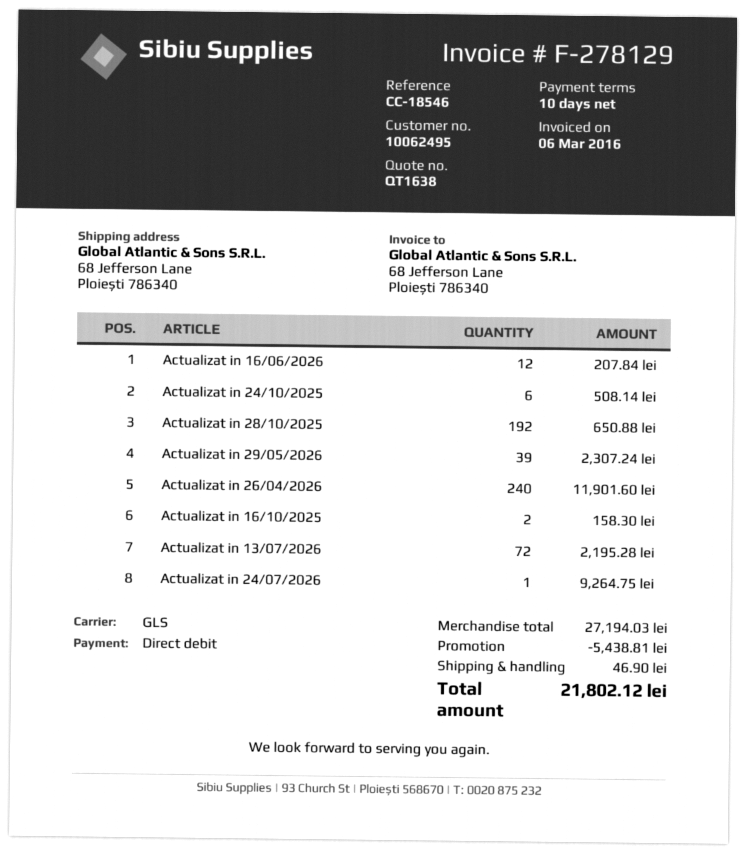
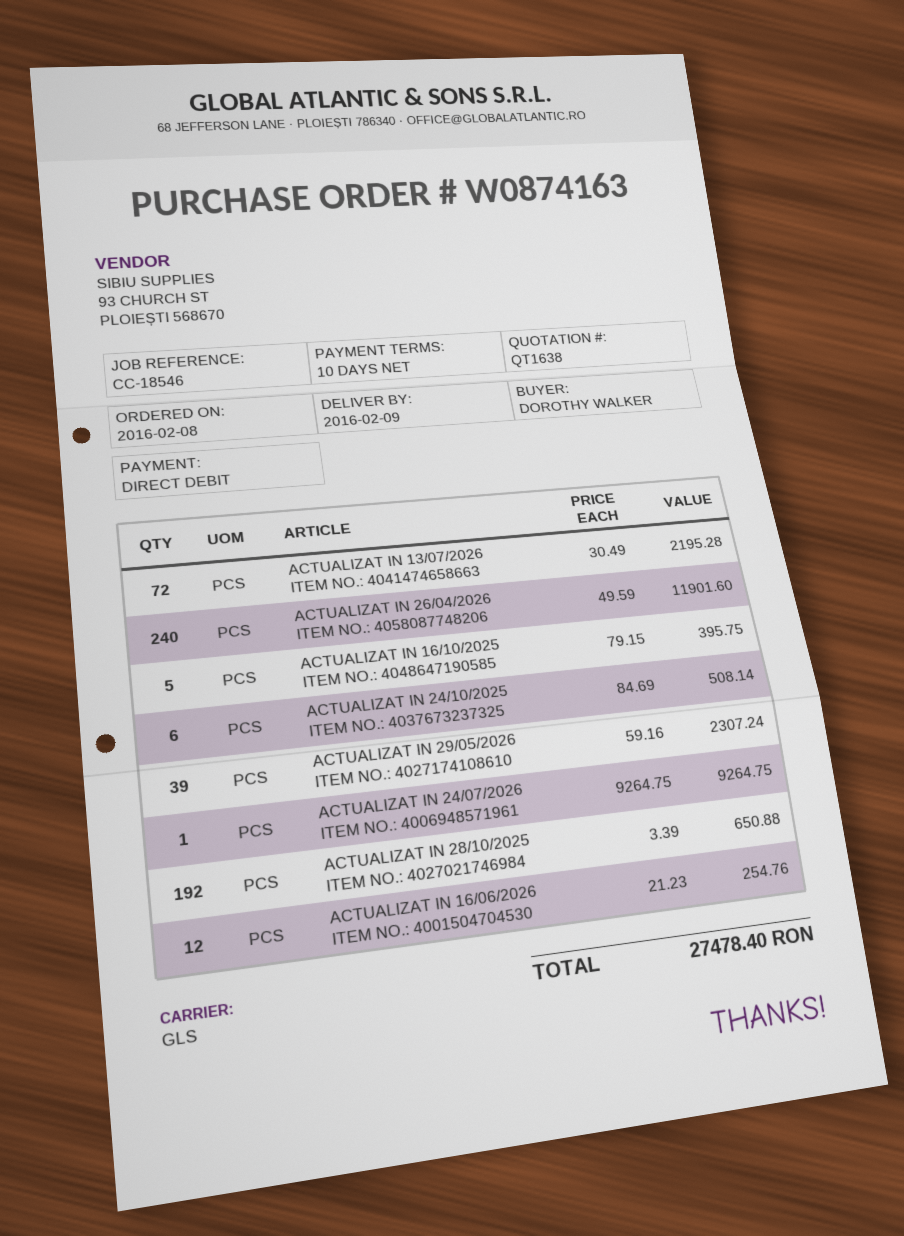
Actualizat in 16/06/2026: 12 for 207.84 -> 12 for 254.76
Actualizat in 16/10/2025: 2 for 158.30 -> 5 for 395.75
discount: 5438.81 -> none
shipping: 46.90 -> none
total: 21802.12 -> 27478.40

